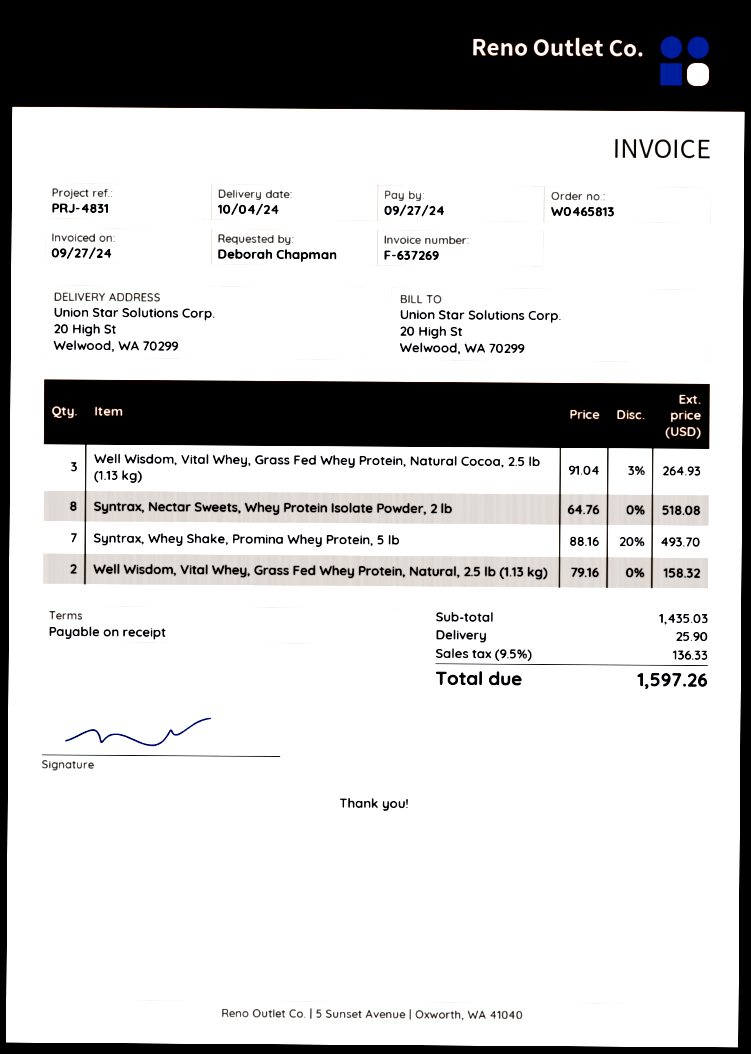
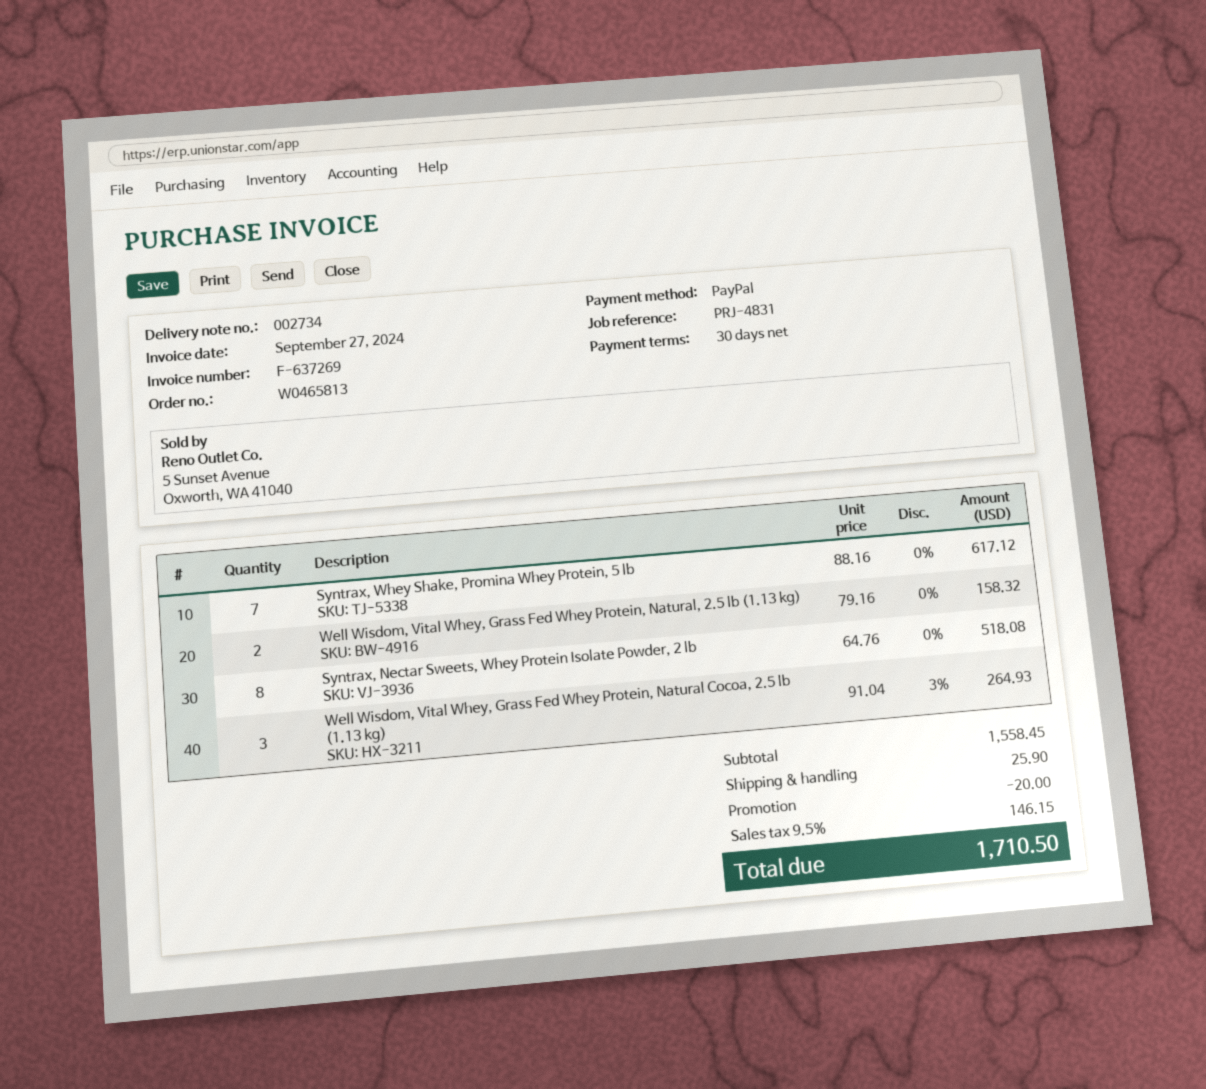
payment terms: on receipt -> 30 days
Syntrax, Whey Shake, Promina Whey Protein, 5 lb: 7 x 88.16 - 20% = 493.70 -> 7 x 88.16 = 617.12
subtotal: 1435.03 -> 1558.45
discount: none -> 20.00
tax: 9.5% = 136.33 -> 9.5% = 146.15
total: 1597.26 -> 1710.50

